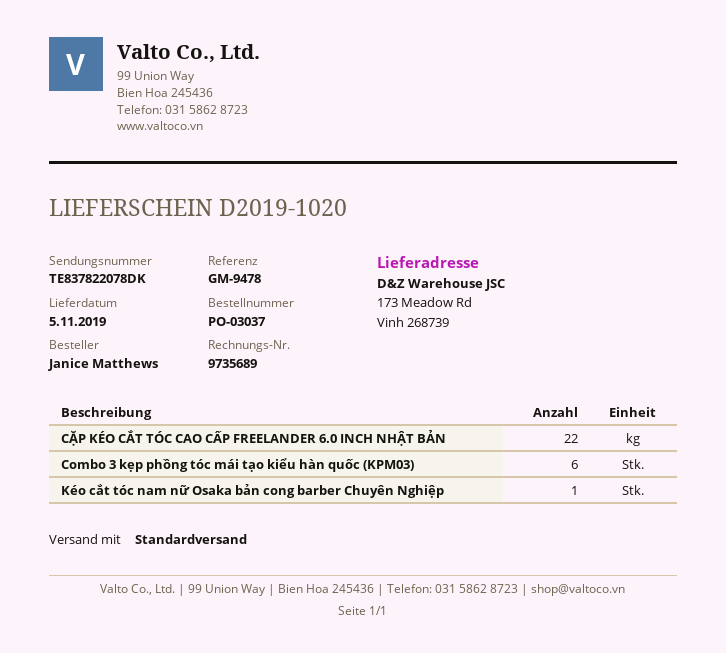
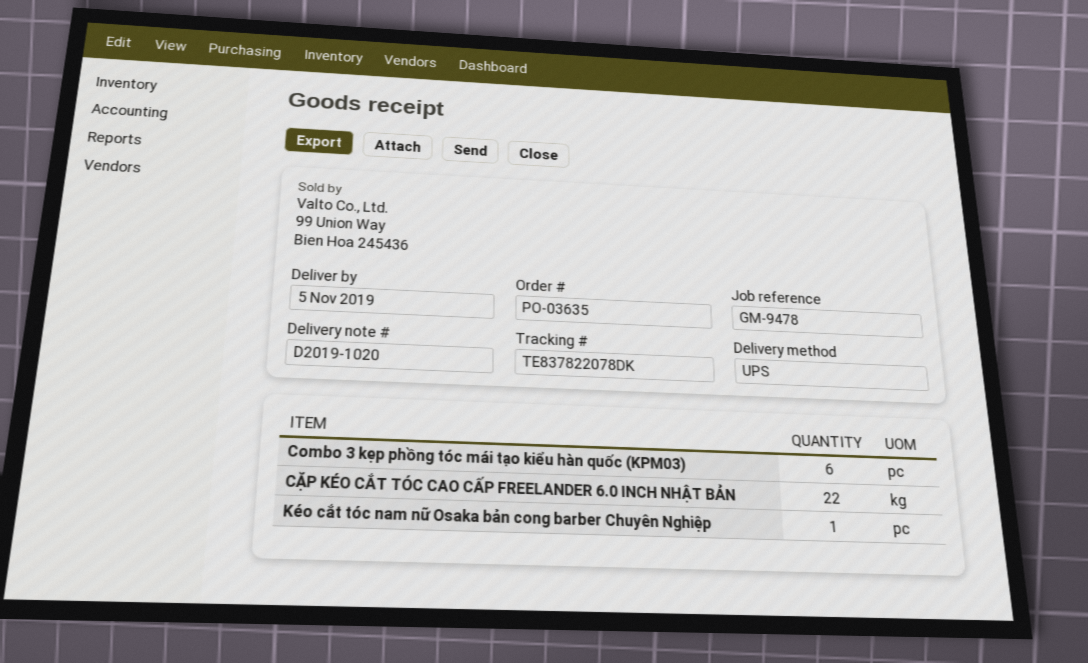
order number: PO-03037 -> PO-03635
shipping method: standard -> UPS

